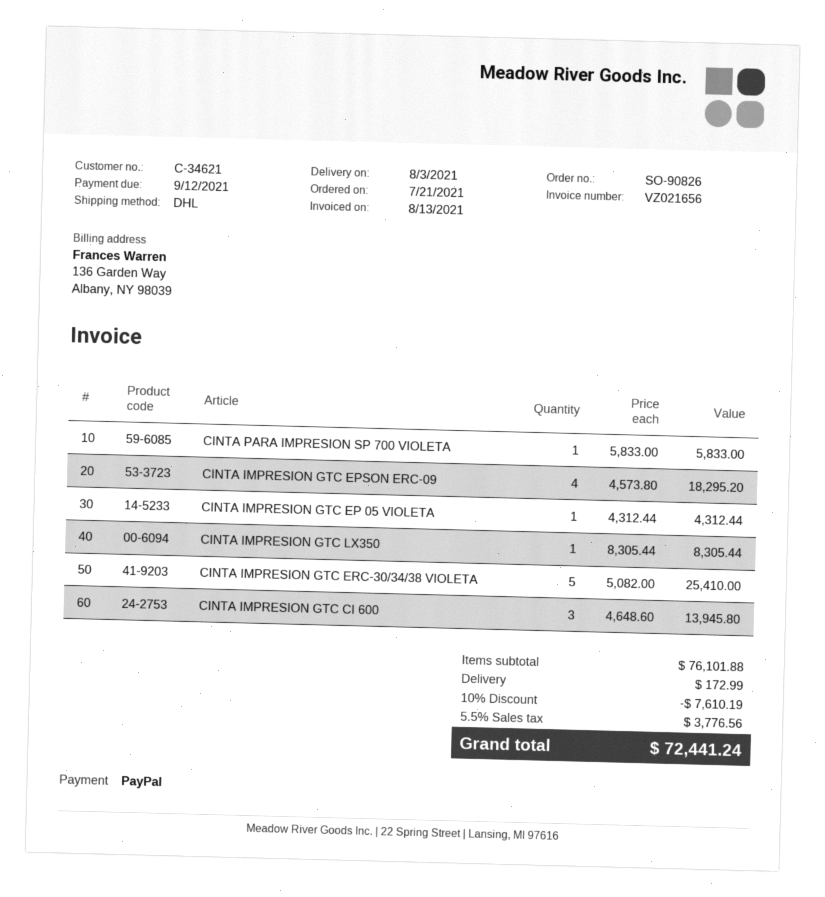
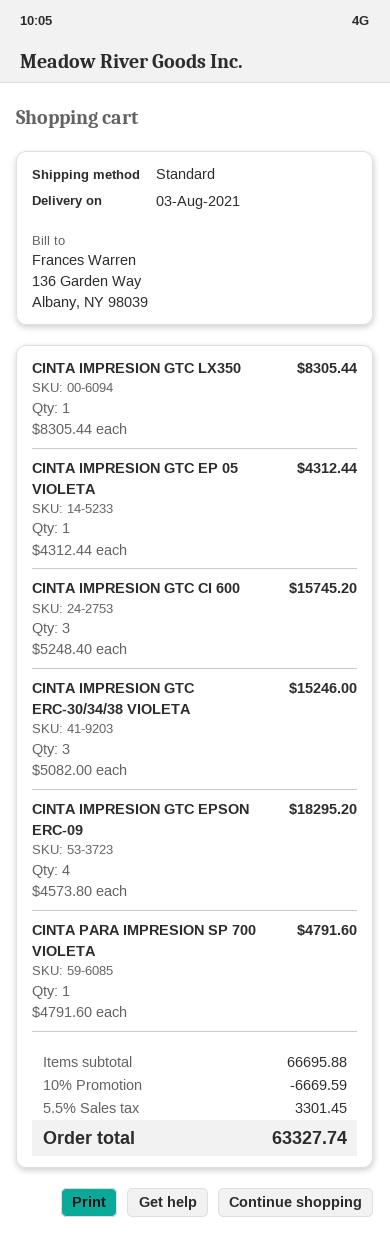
shipping method: DHL -> standard
CINTA PARA IMPRESION SP 700 VIOLETA: 1 x 5833.00 = 5833.00 -> 1 x 4791.60 = 4791.60
CINTA IMPRESION GTC ERC-30/34/38 VIOLETA: 5 x 5082.00 = 25410.00 -> 3 x 5082.00 = 15246.00
CINTA IMPRESION GTC CI 600: 3 x 4648.60 = 13945.80 -> 3 x 5248.40 = 15745.20
subtotal: 76101.88 -> 66695.88
discount: 10% = 7610.19 -> 10% = 6669.59
shipping: 172.99 -> none
tax: 5.5% = 3776.56 -> 5.5% = 3301.45
total: 72441.24 -> 63327.74

